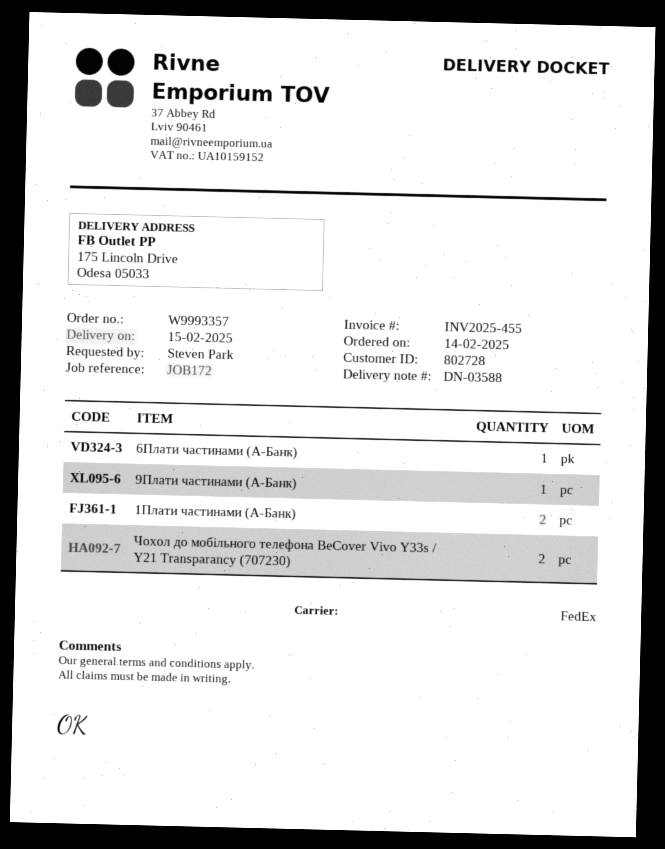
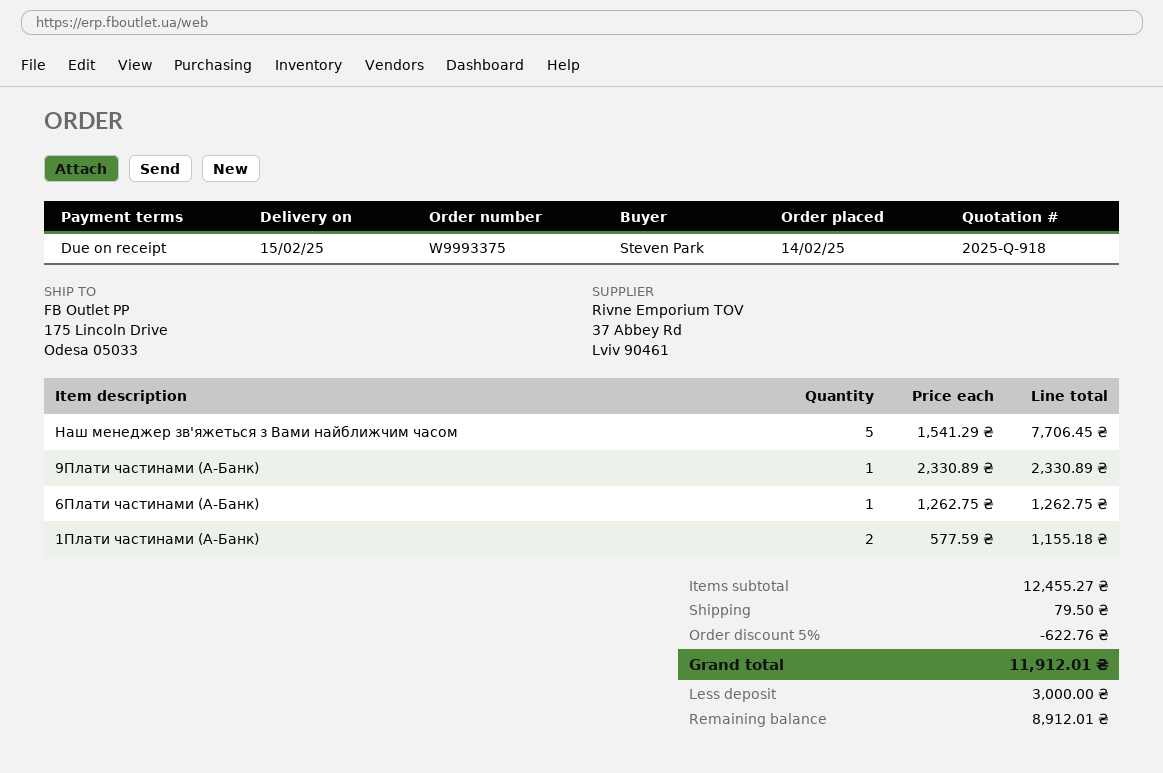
order number: W9993357 -> W9993375
Чохол до мобільного телефона BeCover Vivo Y33s / Y21 Transparancy (707230): 2 -> none
Наш менеджер зв'яжеться з Вами найближчим часом: none -> 5

